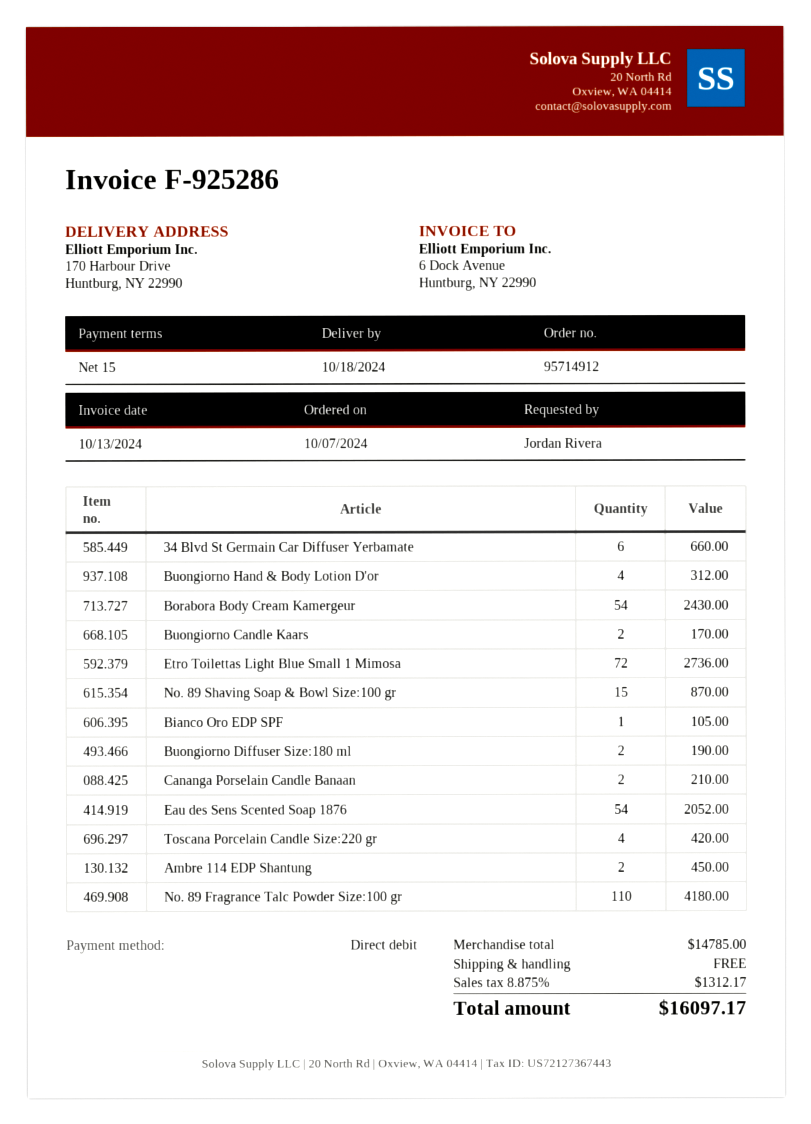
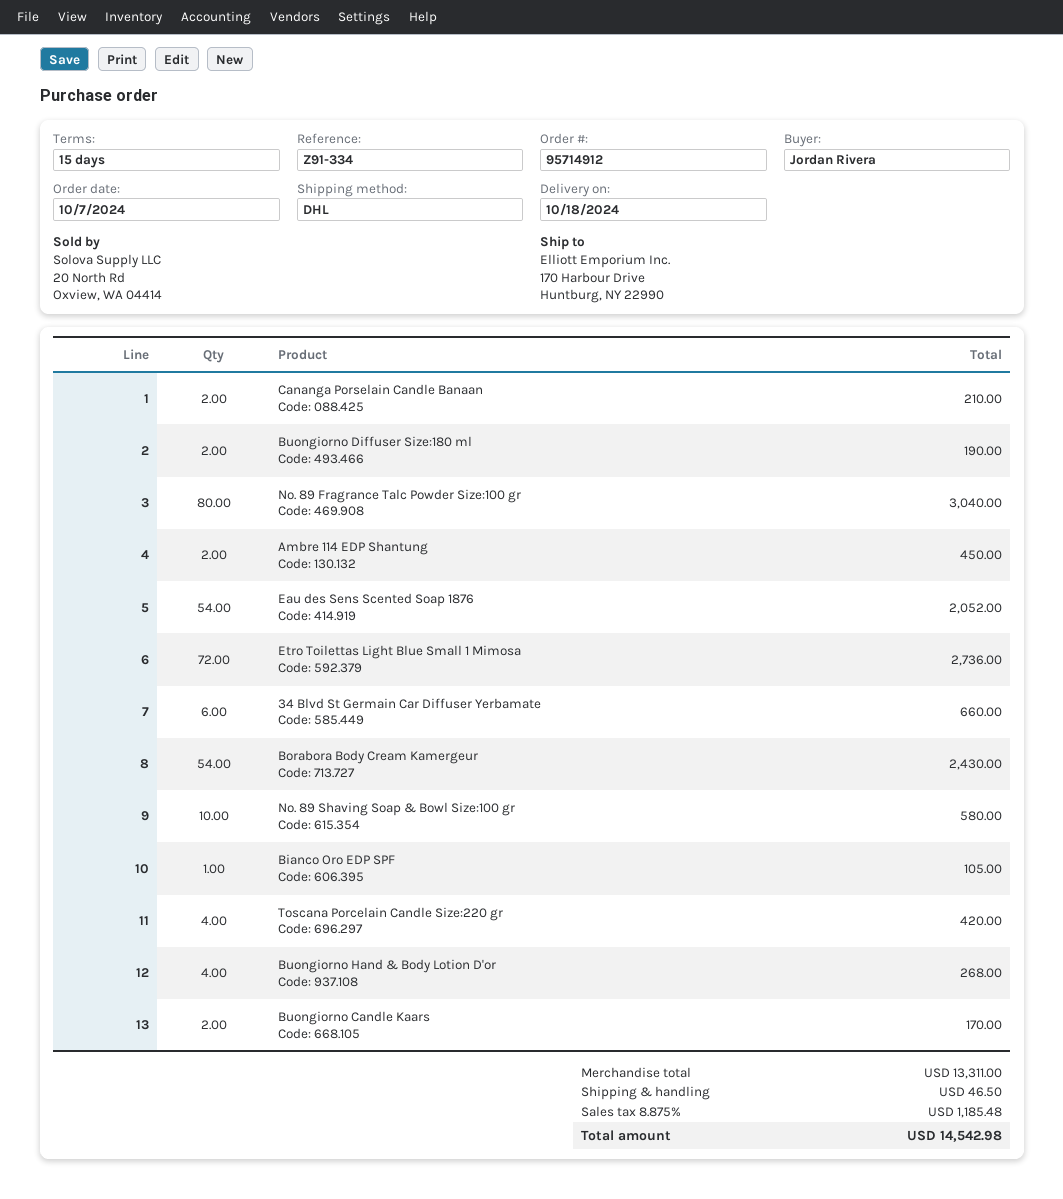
Buongiorno Hand & Body Lotion D'or: 4 for 312.00 -> 4 for 268.00
No. 89 Shaving Soap & Bowl Size:100 gr: 15 for 870.00 -> 10 for 580.00
No. 89 Fragrance Talc Powder Size:100 gr: 110 for 4180.00 -> 80 for 3040.00
subtotal: 14785.00 -> 13311.00
shipping: 0.00 -> 46.50
tax: 8.875% = 1312.17 -> 8.875% = 1185.48
total: 16097.17 -> 14542.98

